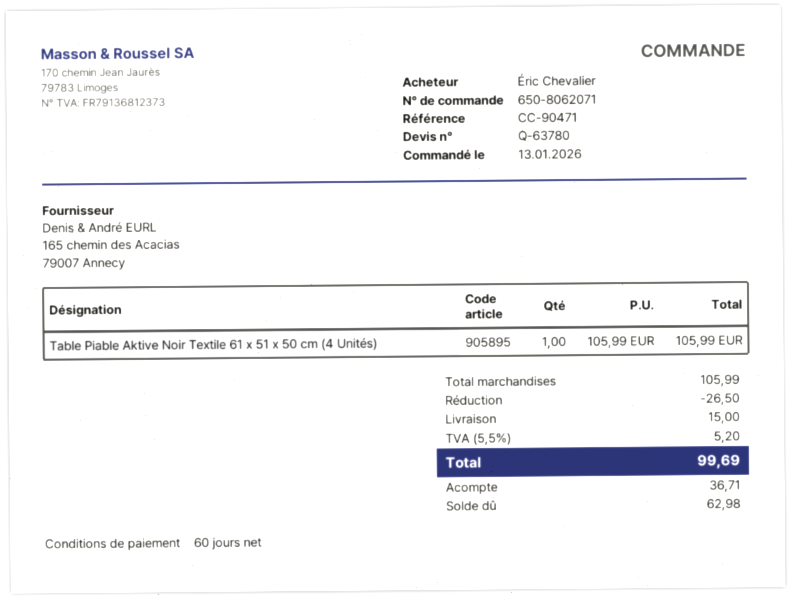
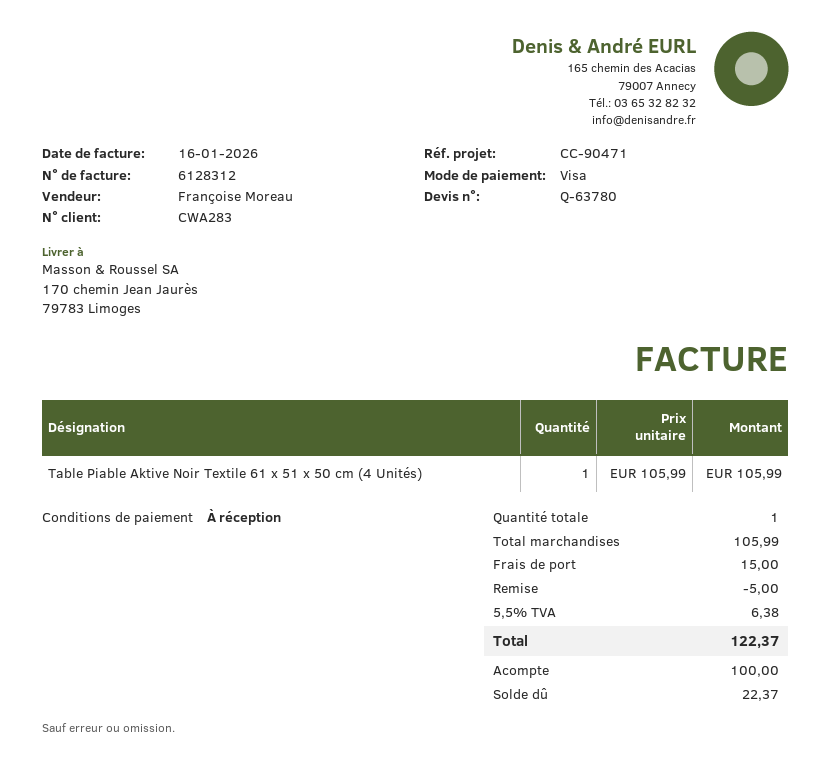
payment terms: 60 days -> on receipt
discount: 26.50 -> 5.00
tax: 5.5% = 5.20 -> 5.5% = 6.38
total: 99.69 -> 122.37
deposit: 36.71 -> 100.00
balance: 62.98 -> 22.37

